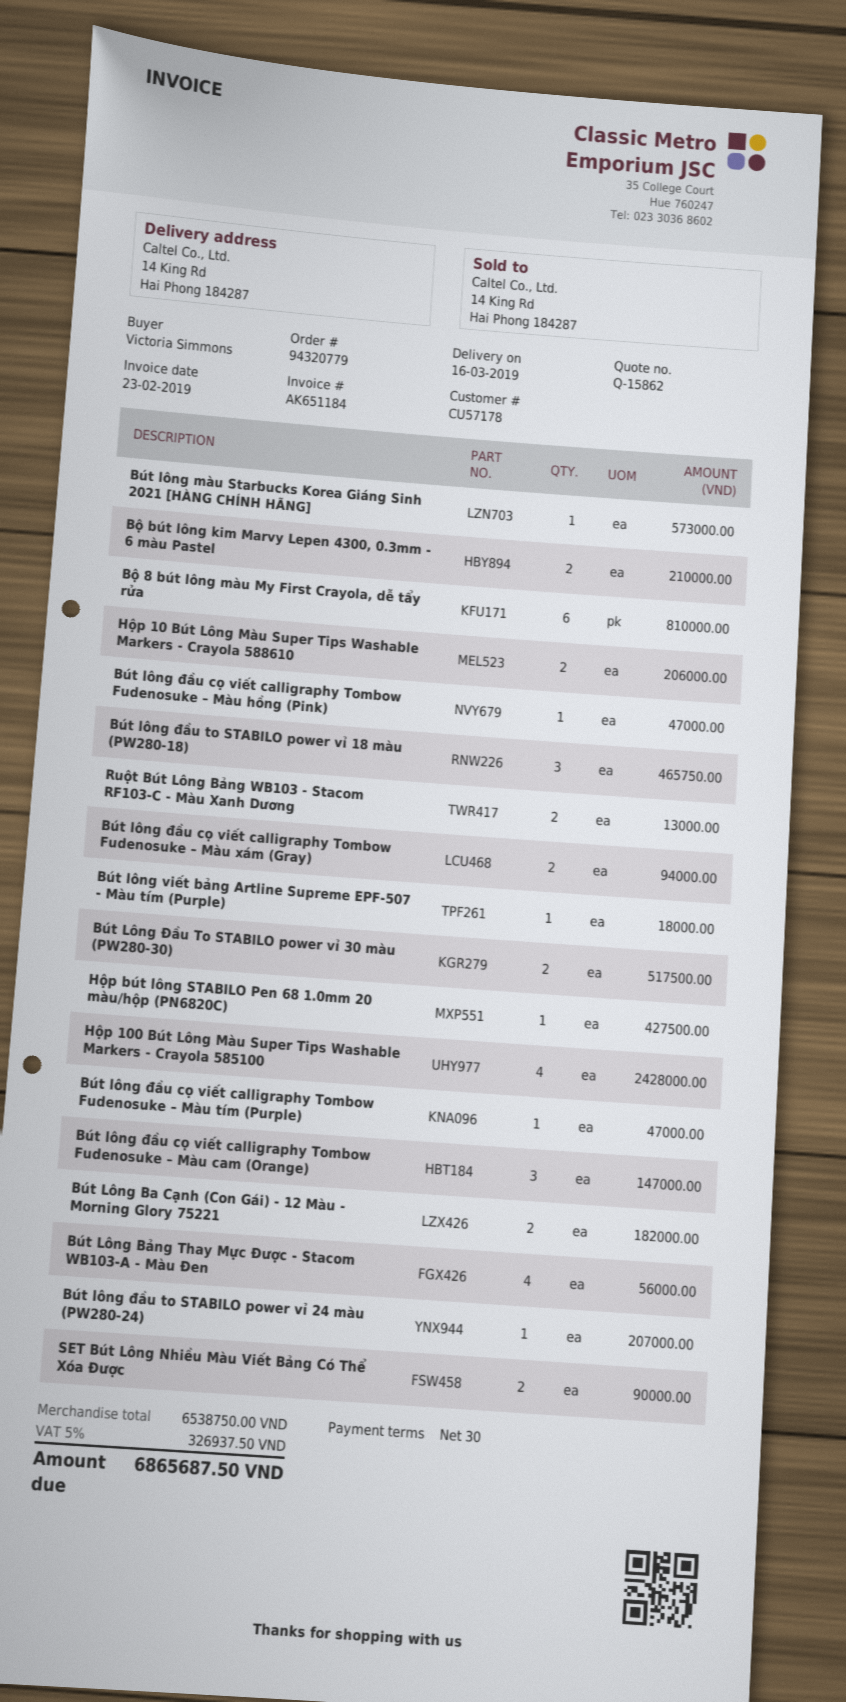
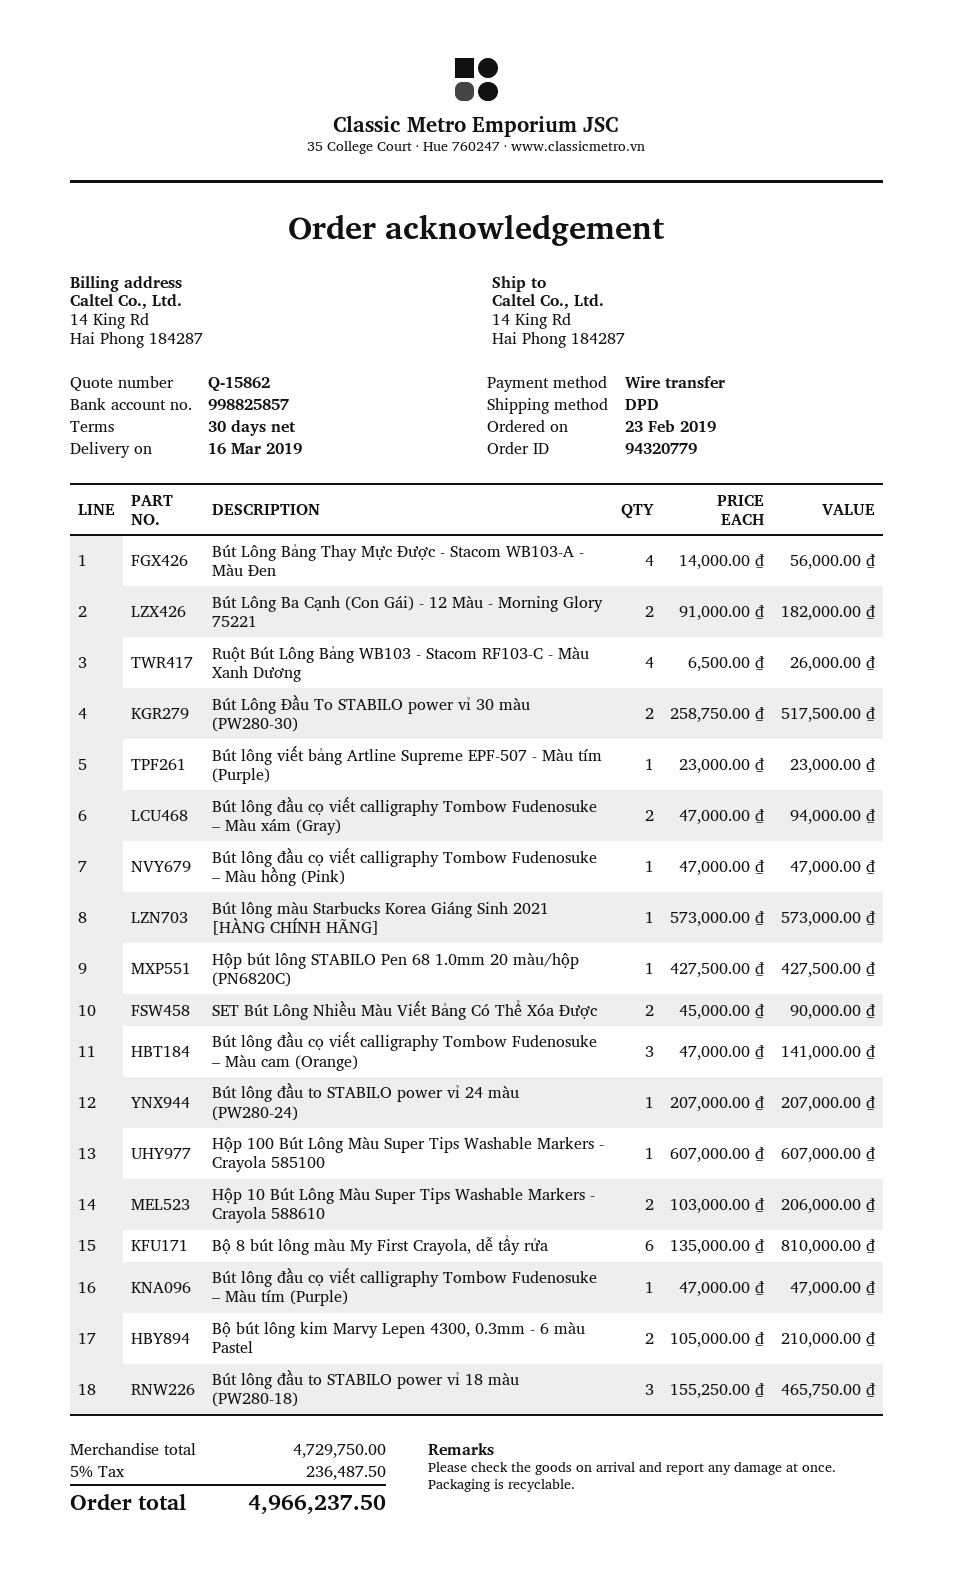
Ruột Bút Lông Bảng WB103 - Stacom RF103-C - Màu Xanh Dương: 2 for 13000.00 -> 4 for 26000.00
Bút lông viết bảng Artline Supreme EPF-507 - Màu tím (Purple): 1 for 18000.00 -> 1 for 23000.00
Hộp 100 Bút Lông Màu Super Tips Washable Markers - Crayola 585100: 4 for 2428000.00 -> 1 for 607000.00
Bút lông đầu cọ viết calligraphy Tombow Fudenosuke – Màu cam (Orange): 3 for 147000.00 -> 3 for 141000.00
subtotal: 6538750.00 -> 4729750.00
tax: 5% = 326937.50 -> 5% = 236487.50
total: 6865687.50 -> 4966237.50

